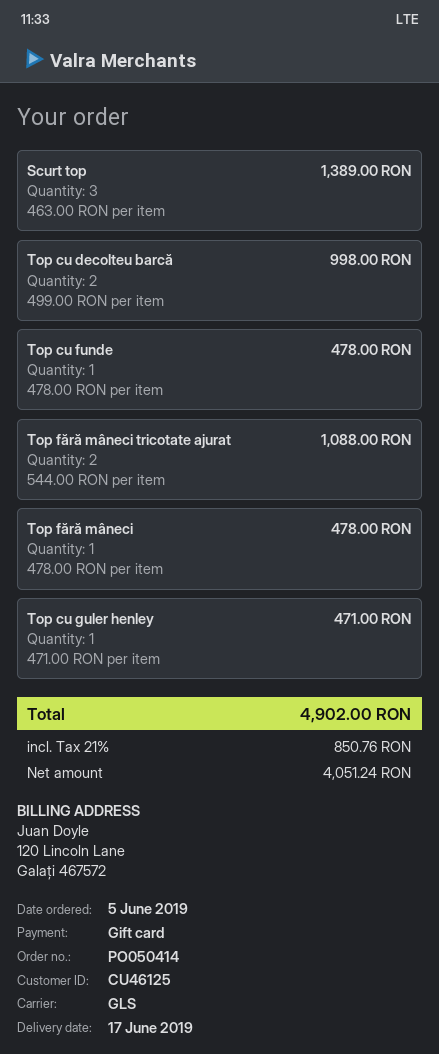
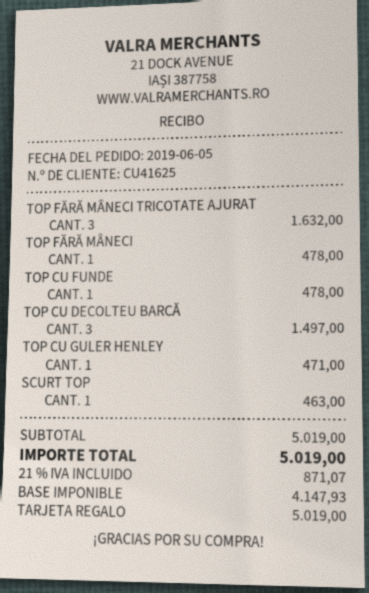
customer number: CU46125 -> CU41625
Scurt top: 3 for 1389.00 -> 1 for 463.00
Top cu decolteu barcă: 2 for 998.00 -> 3 for 1497.00
Top fără mâneci tricotate ajurat: 2 for 1088.00 -> 3 for 1632.00
net: 4051.24 -> 4147.93
tax: 21% = 850.76 -> 21% = 871.07
total: 4902.00 -> 5019.00

